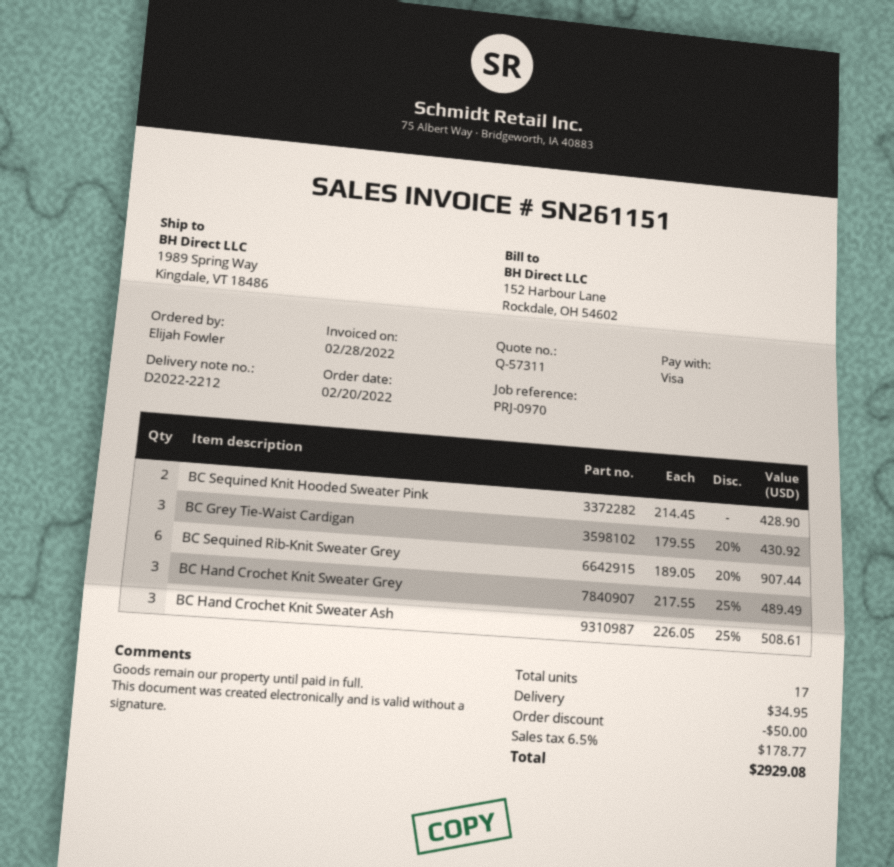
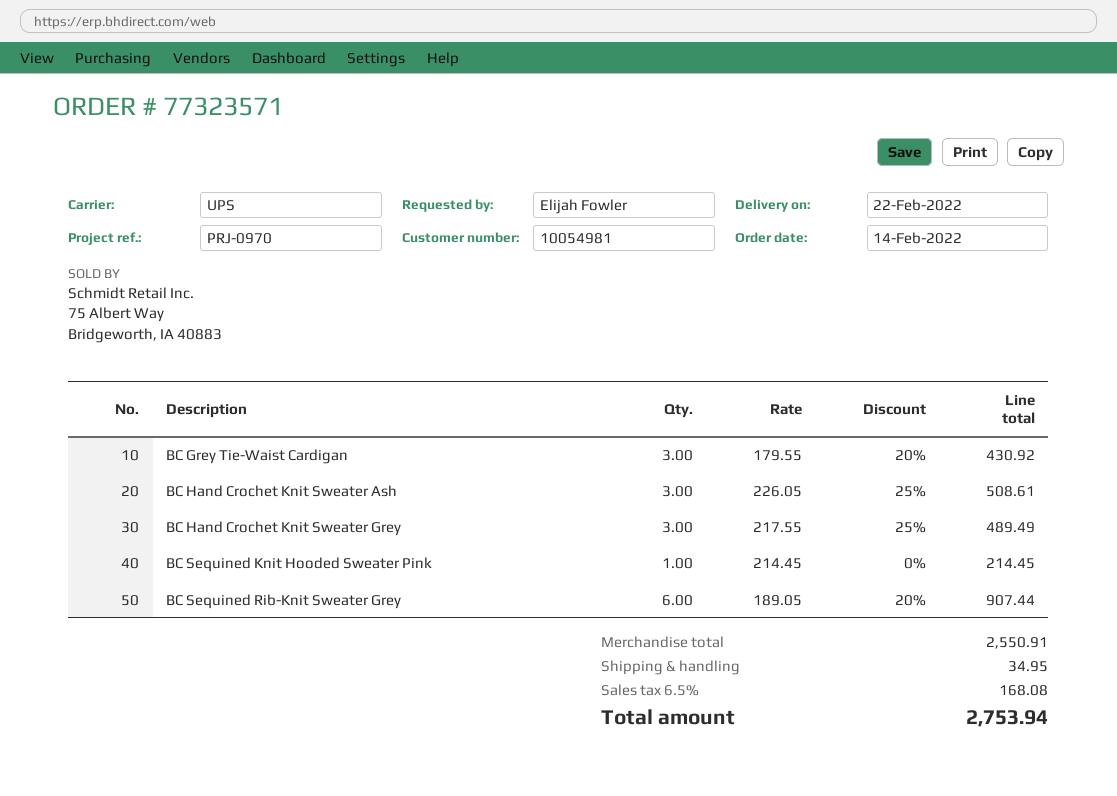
order date: 2022-02-20 -> 2022-02-14
BC Sequined Knit Hooded Sweater Pink: 2 x 214.45 = 428.90 -> 1 x 214.45 = 214.45
discount: 50.00 -> none
tax: 6.5% = 178.77 -> 6.5% = 168.08
total: 2929.08 -> 2753.94

